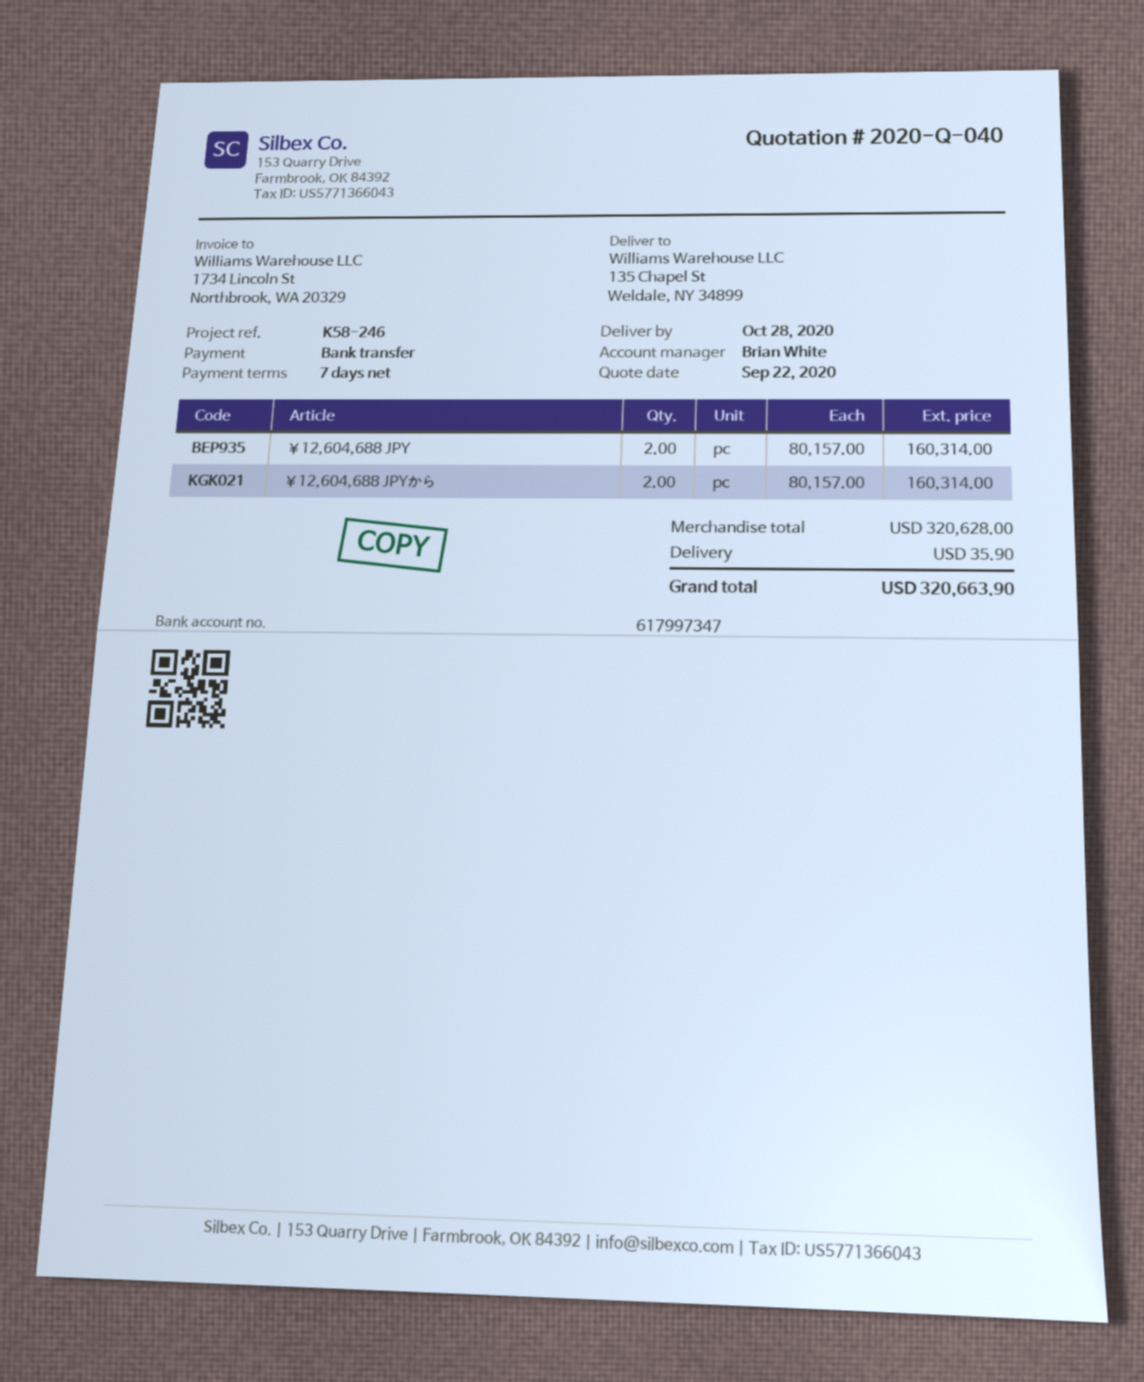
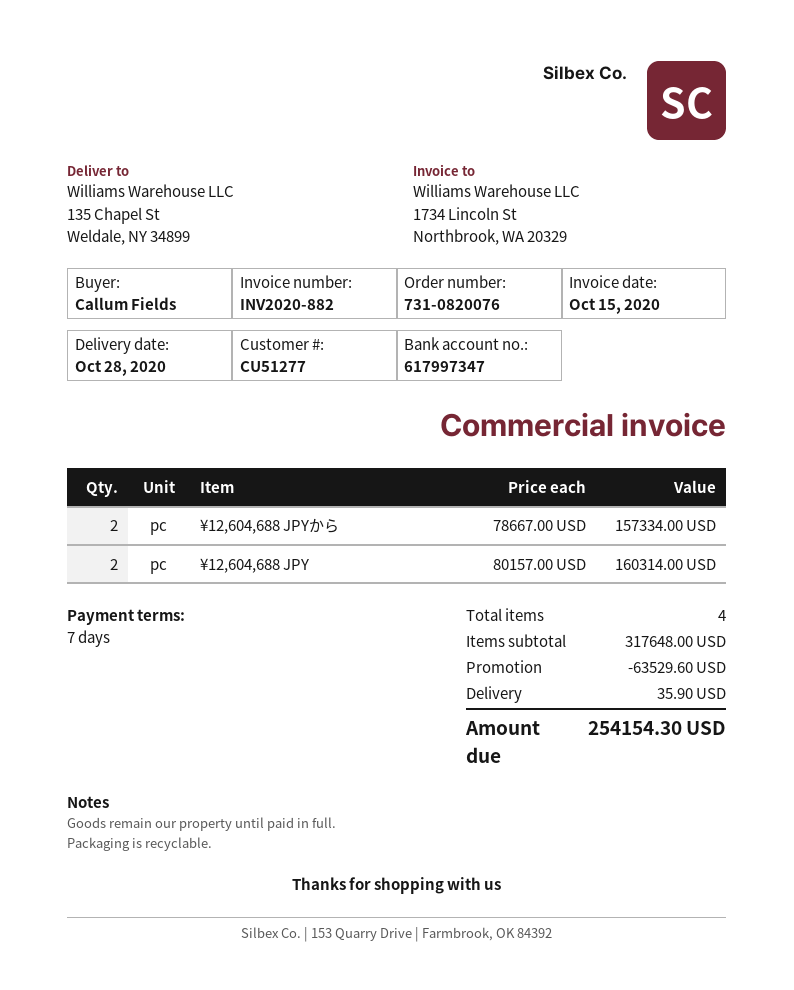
¥12,604,688 JPYから: 2 x 80157.00 = 160314.00 -> 2 x 78667.00 = 157334.00
subtotal: 320628.00 -> 317648.00
discount: none -> 63529.60
total: 320663.90 -> 254154.30

